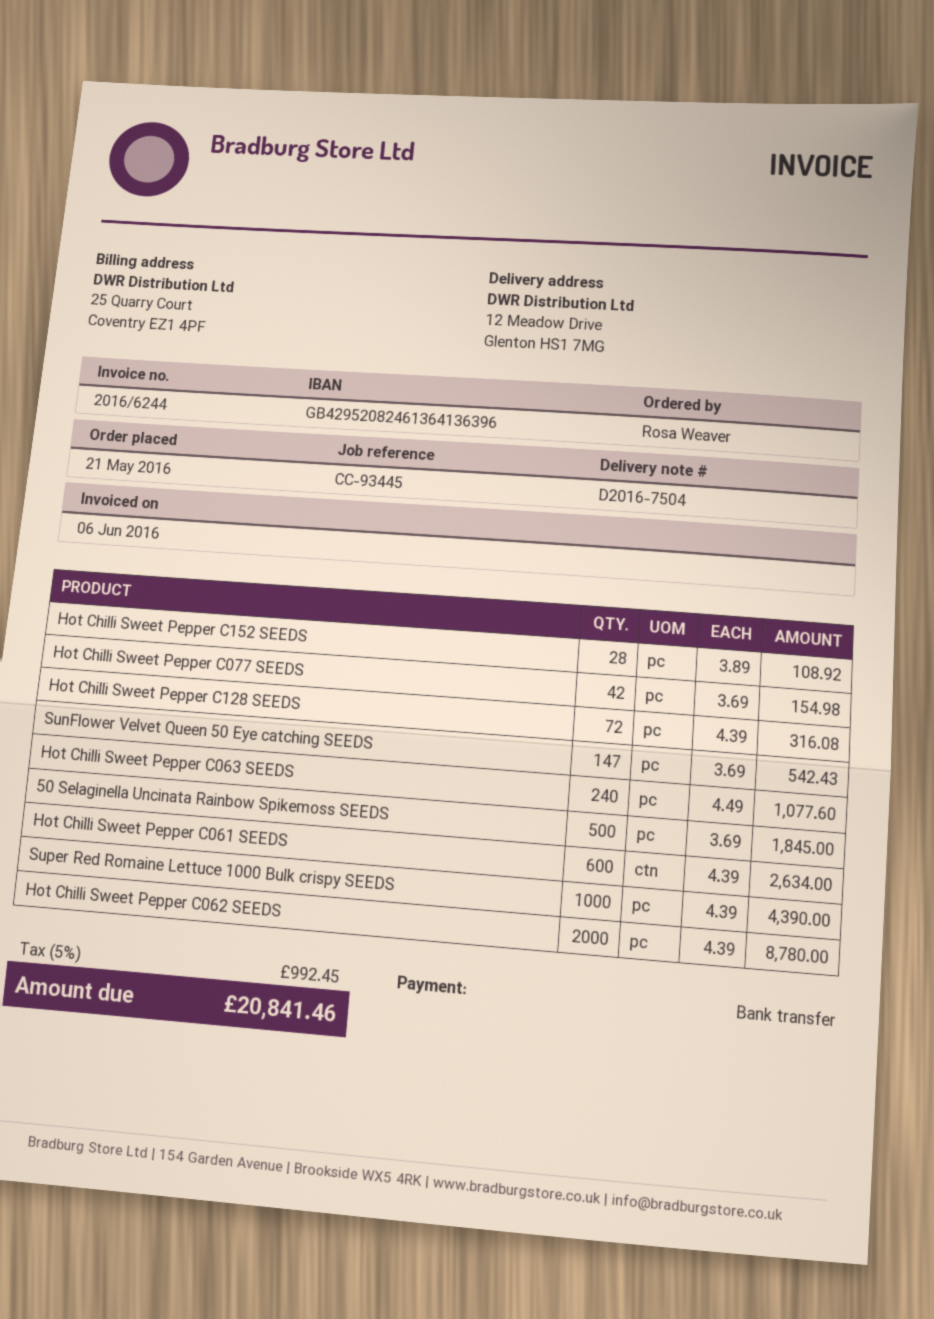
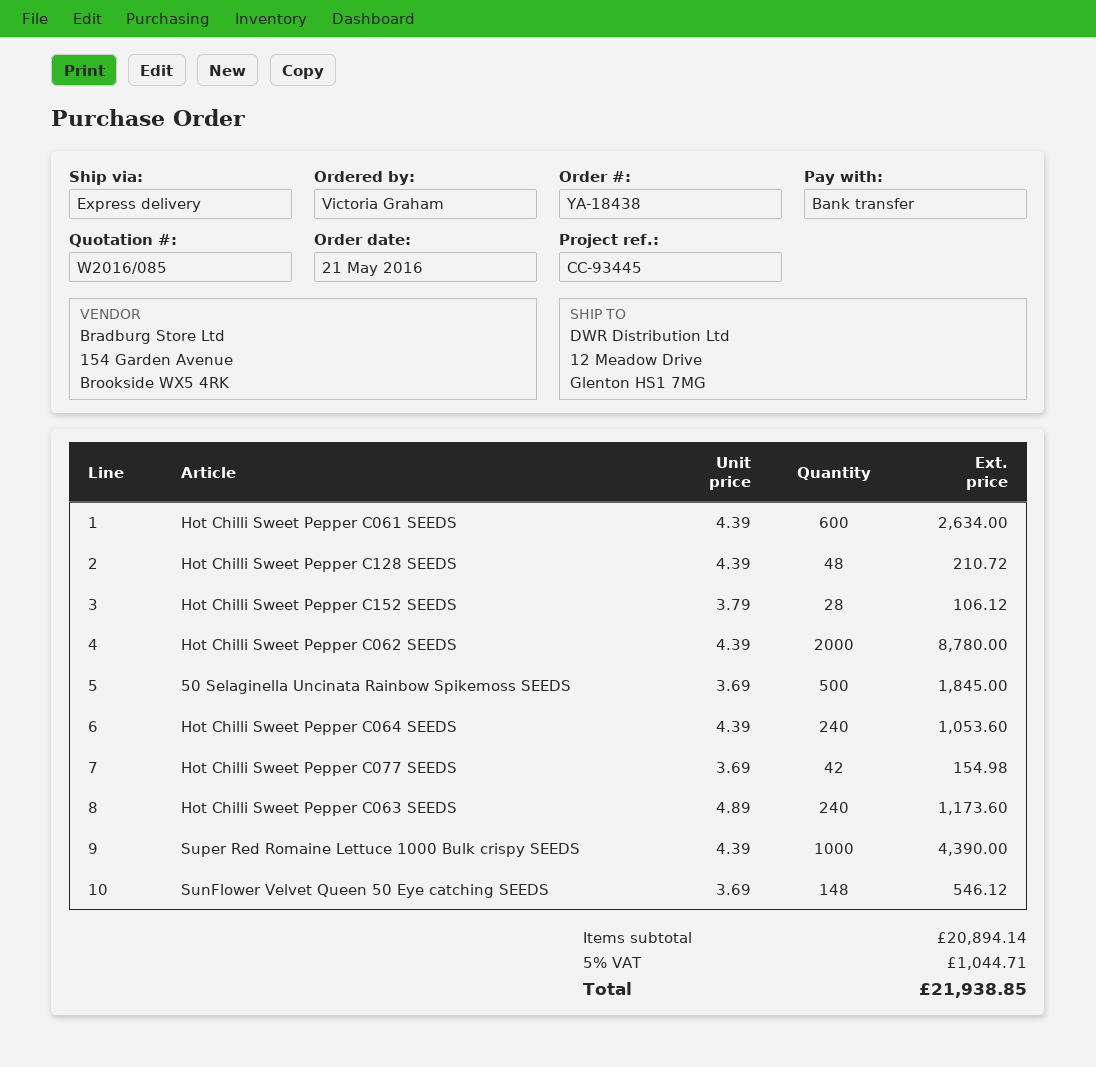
ordered by: Rosa Weaver -> Victoria Graham
Hot Chilli Sweet Pepper C152 SEEDS: 28 x 3.89 = 108.92 -> 28 x 3.79 = 106.12
Hot Chilli Sweet Pepper C128 SEEDS: 72 x 4.39 = 316.08 -> 48 x 4.39 = 210.72
SunFlower Velvet Queen 50 Eye catching SEEDS: 147 x 3.69 = 542.43 -> 148 x 3.69 = 546.12
Hot Chilli Sweet Pepper C063 SEEDS: 240 x 4.49 = 1077.60 -> 240 x 4.89 = 1173.60
Hot Chilli Sweet Pepper C064 SEEDS: none -> 240 x 4.39 = 1053.60
tax: 5% = 992.45 -> 5% = 1044.71
total: 20841.46 -> 21938.85

